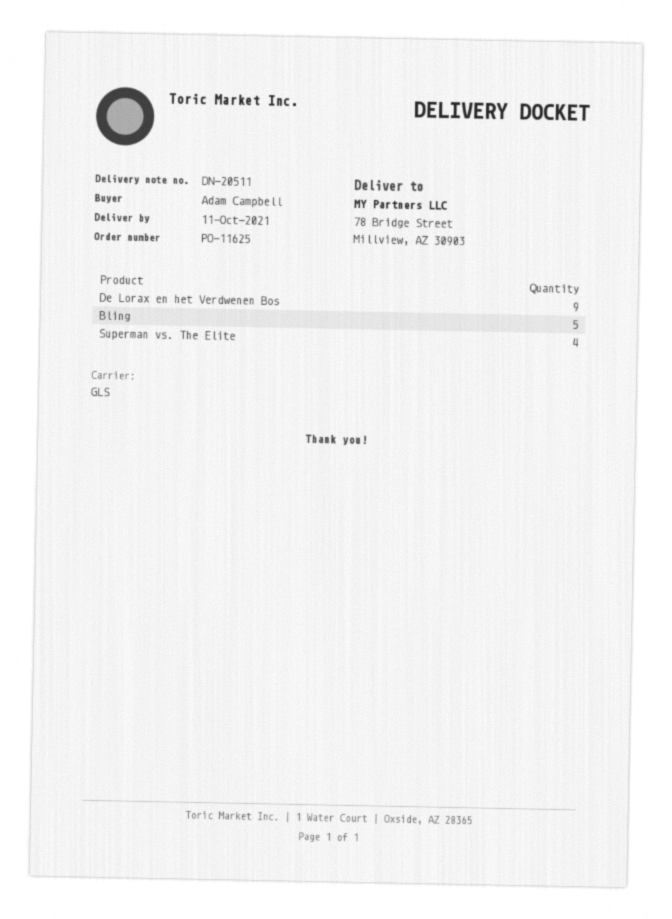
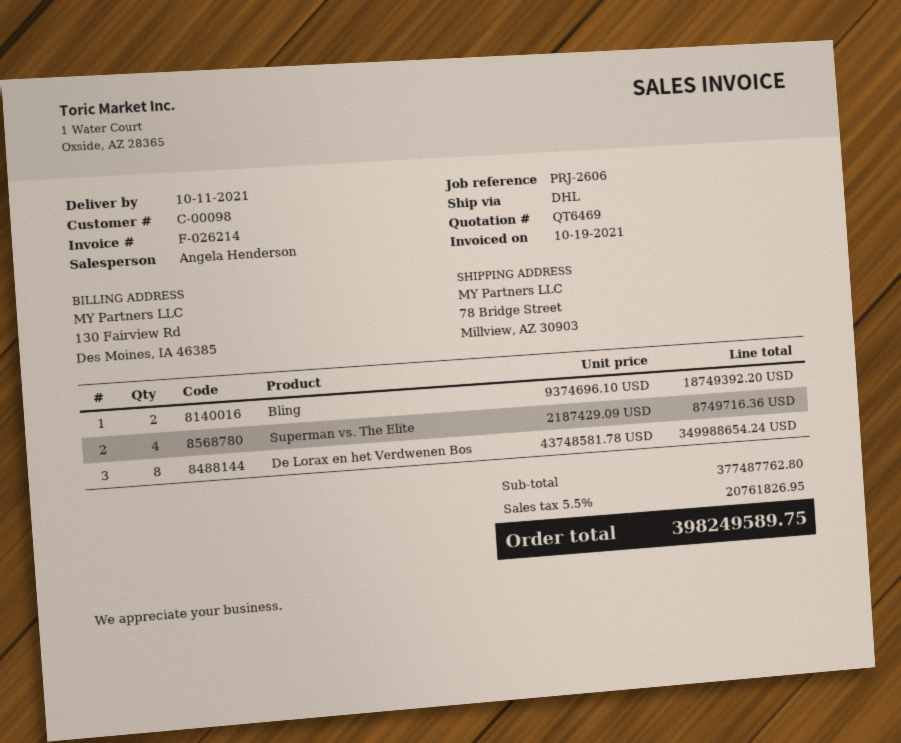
shipping method: GLS -> DHL
De Lorax en het Verdwenen Bos: 9 -> 8
Bling: 5 -> 2

